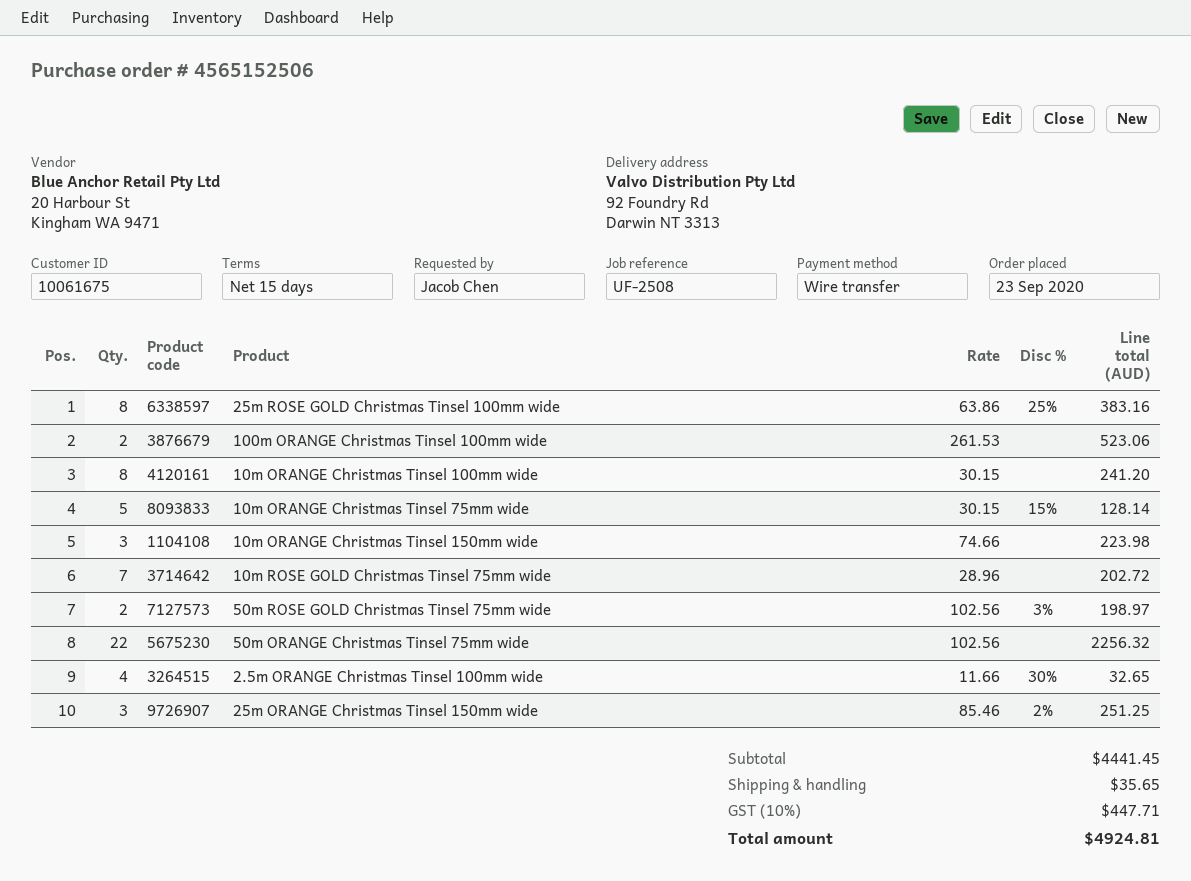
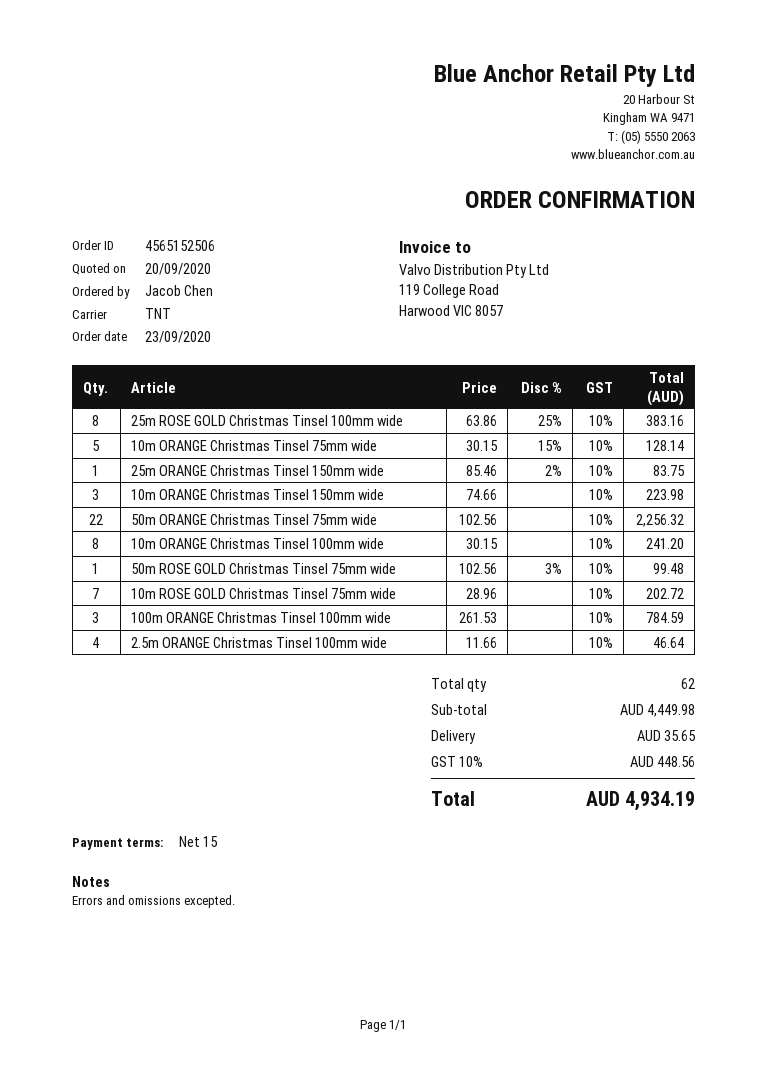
100m ORANGE Christmas Tinsel 100mm wide: 2 x 261.53 = 523.06 -> 3 x 261.53 = 784.59
50m ROSE GOLD Christmas Tinsel 75mm wide: 2 x 102.56 - 3% = 198.97 -> 1 x 102.56 - 3% = 99.48
2.5m ORANGE Christmas Tinsel 100mm wide: 4 x 11.66 - 30% = 32.65 -> 4 x 11.66 = 46.64
25m ORANGE Christmas Tinsel 150mm wide: 3 x 85.46 - 2% = 251.25 -> 1 x 85.46 - 2% = 83.75
subtotal: 4441.45 -> 4449.98
tax: 10% = 447.71 -> 10% = 448.56
total: 4924.81 -> 4934.19

